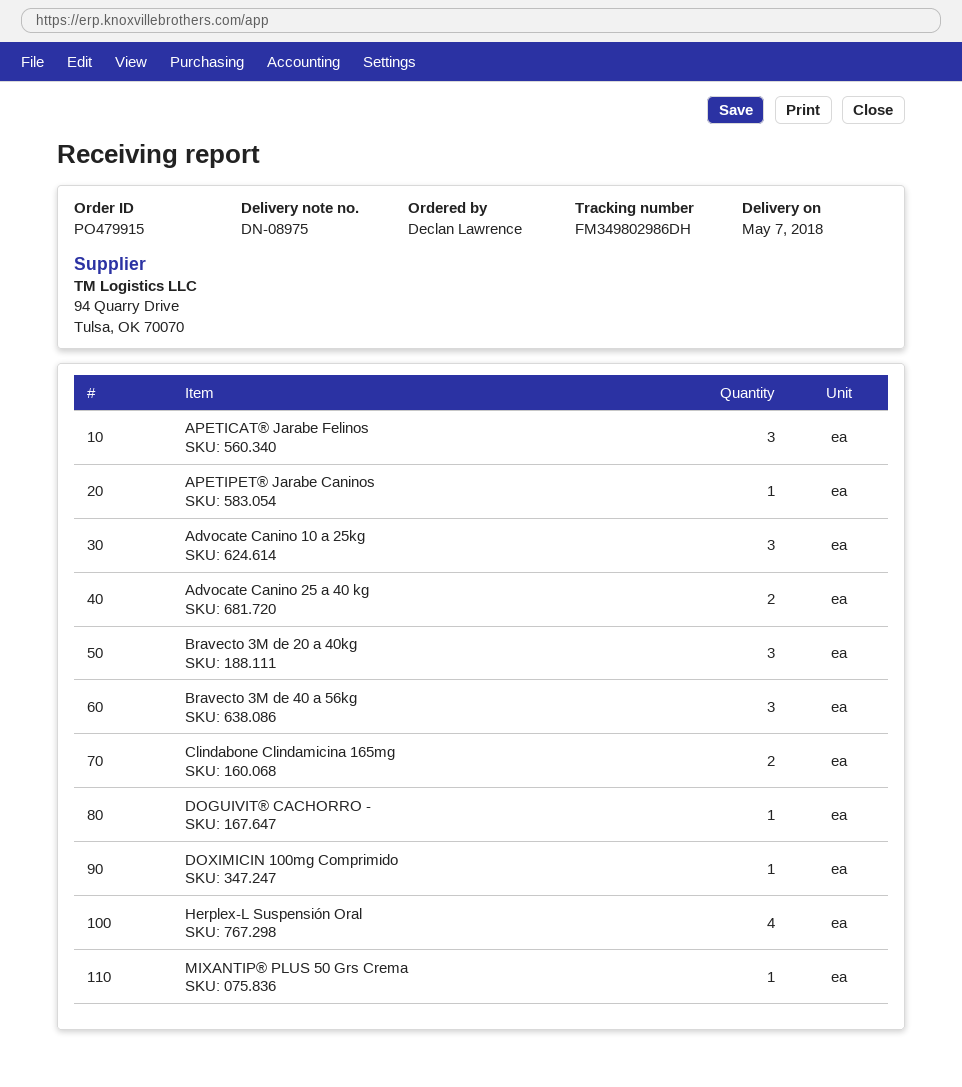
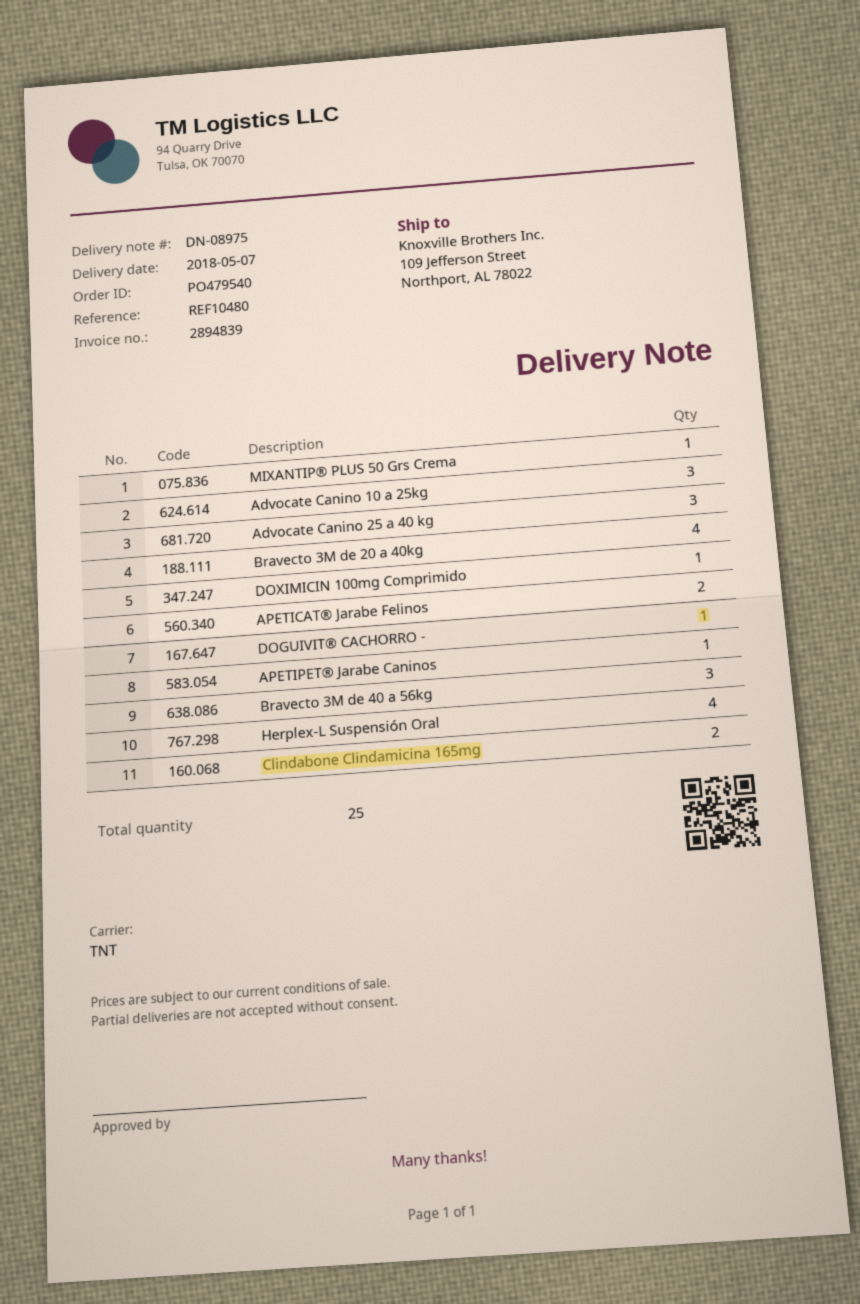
order number: PO479915 -> PO479540
APETICAT® Jarabe Felinos: 3 -> 2
Advocate Canino 25 a 40 kg: 2 -> 3
Bravecto 3M de 20 a 40kg: 3 -> 4

